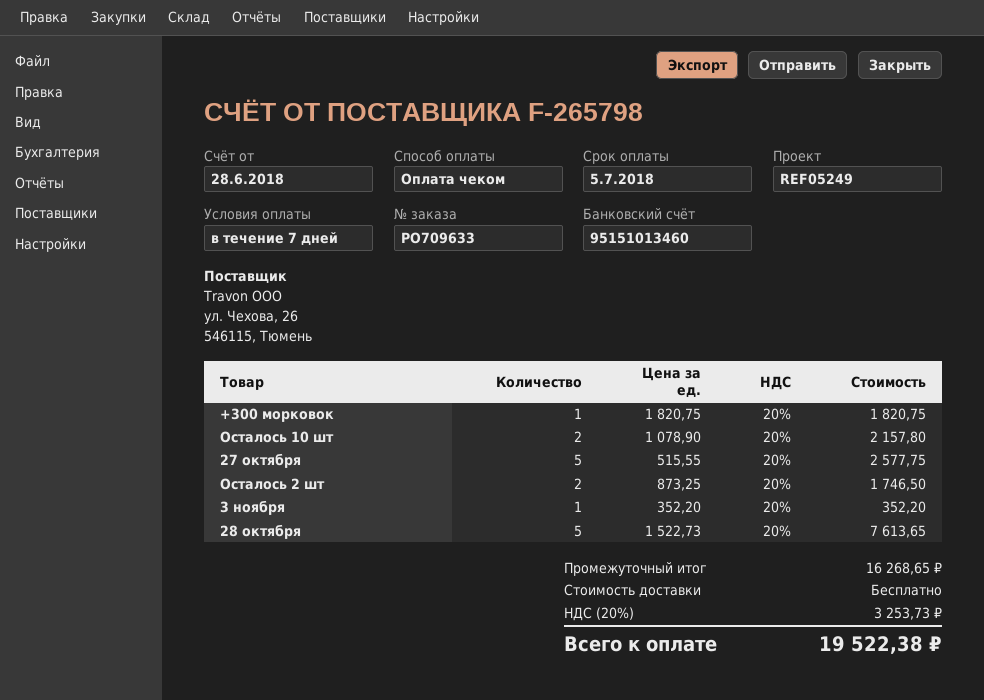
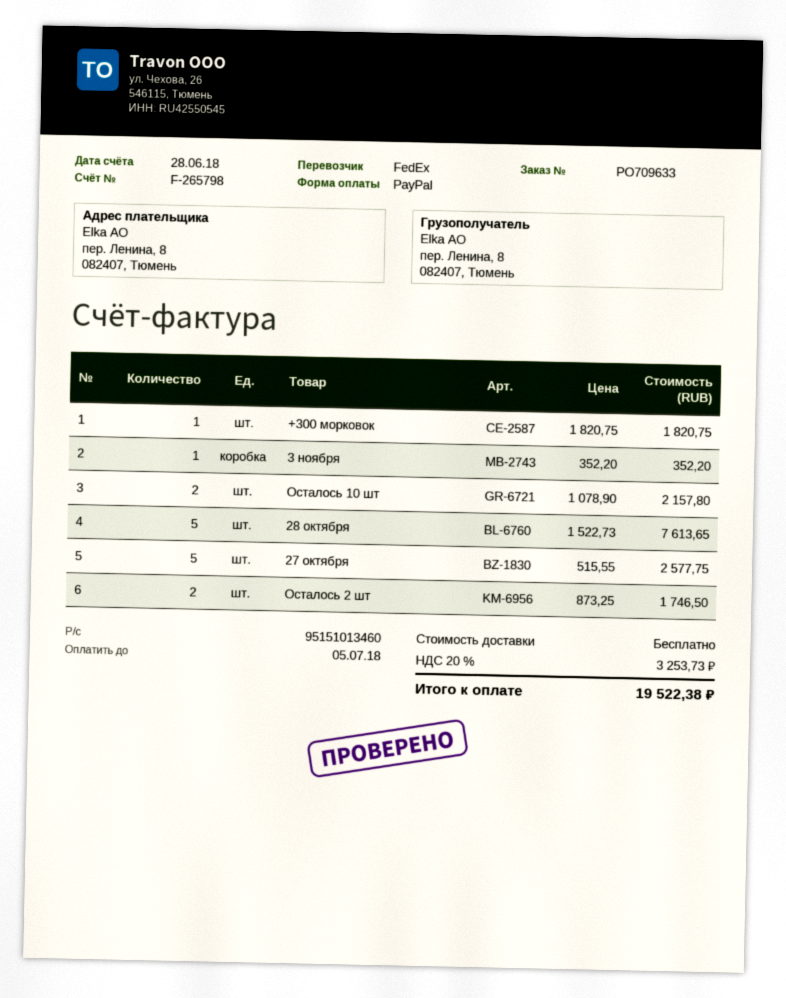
payment method: cheque -> PayPal

